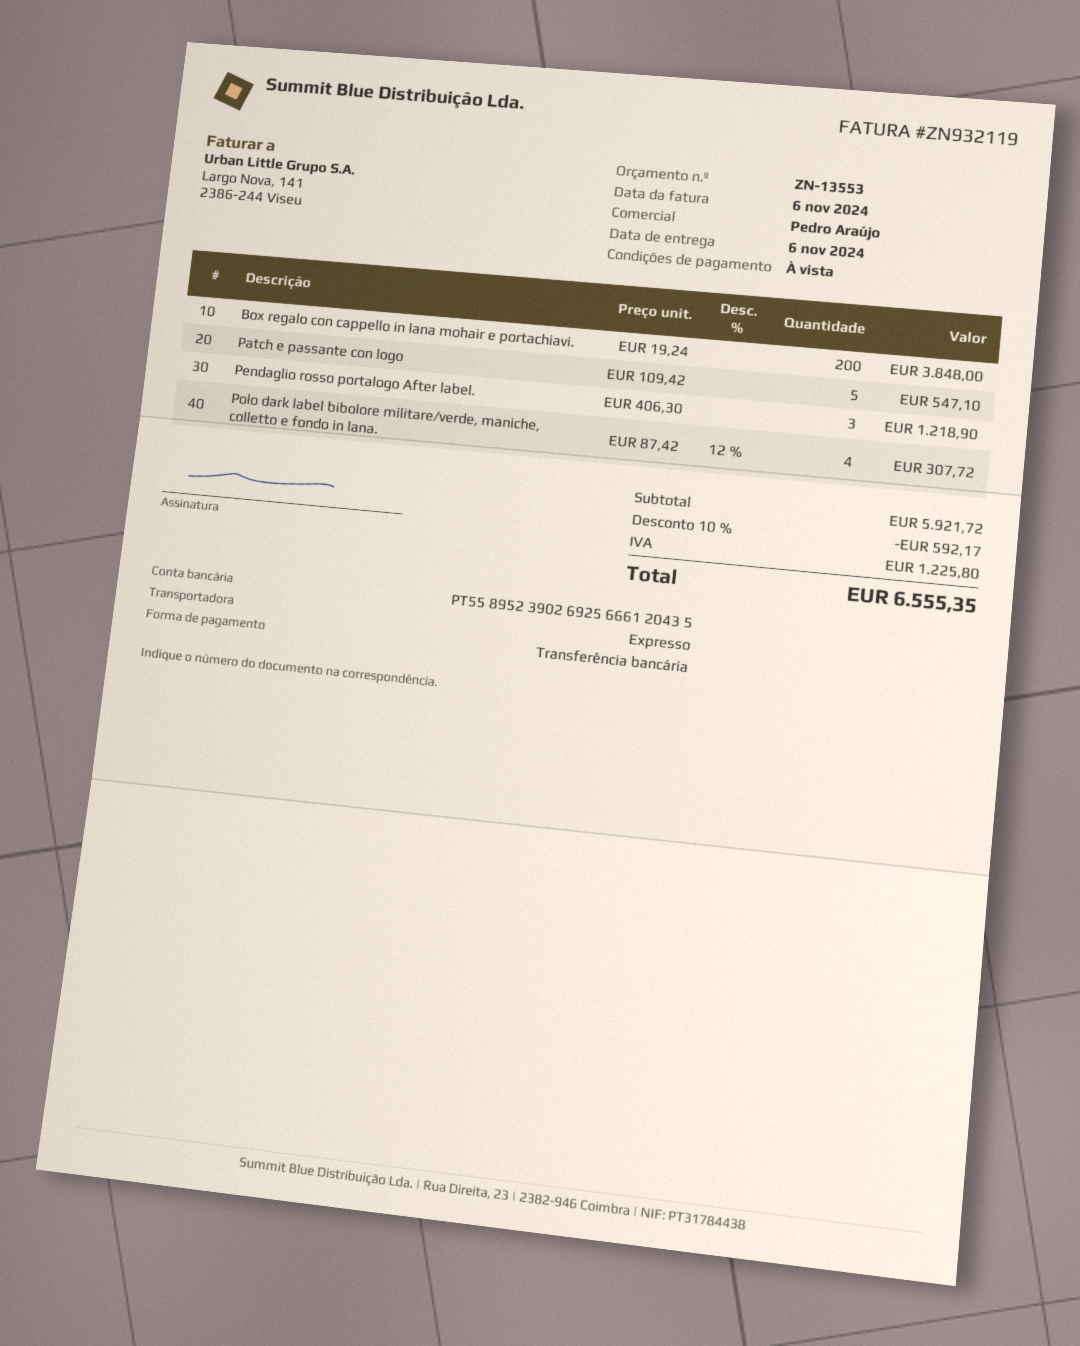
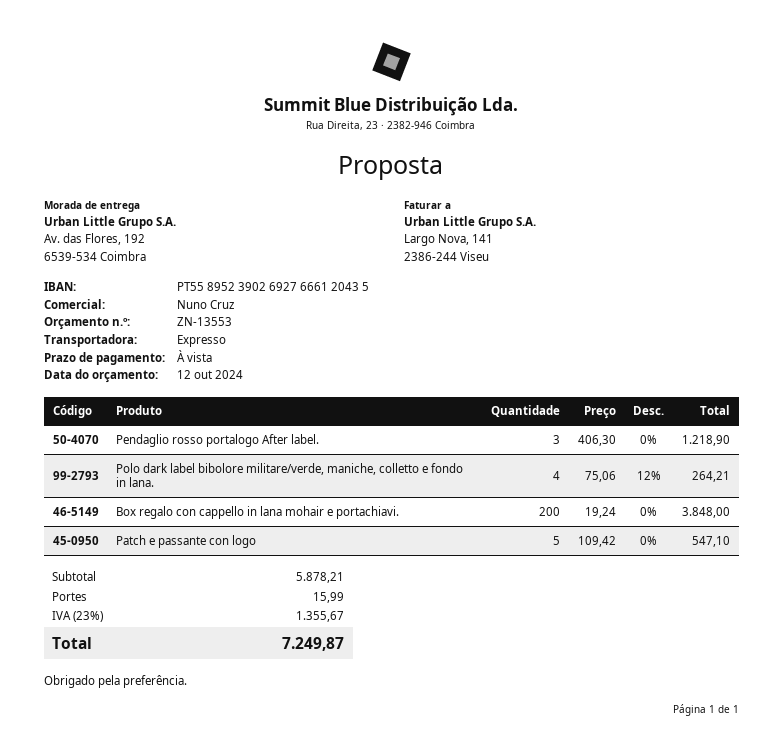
sales rep: Pedro Araújo -> Nuno Cruz
bank account: PT55895239026925666120435 -> PT55895239026927666120435
Polo dark label bibolore militare/verde, maniche, colletto e fondo in lana.: 4 x 87.42 - 12% = 307.72 -> 4 x 75.06 - 12% = 264.21
subtotal: 5921.72 -> 5878.21
discount: 10% = 592.17 -> none
shipping: none -> 15.99
tax: 1225.80 -> 1355.67
total: 6555.35 -> 7249.87

